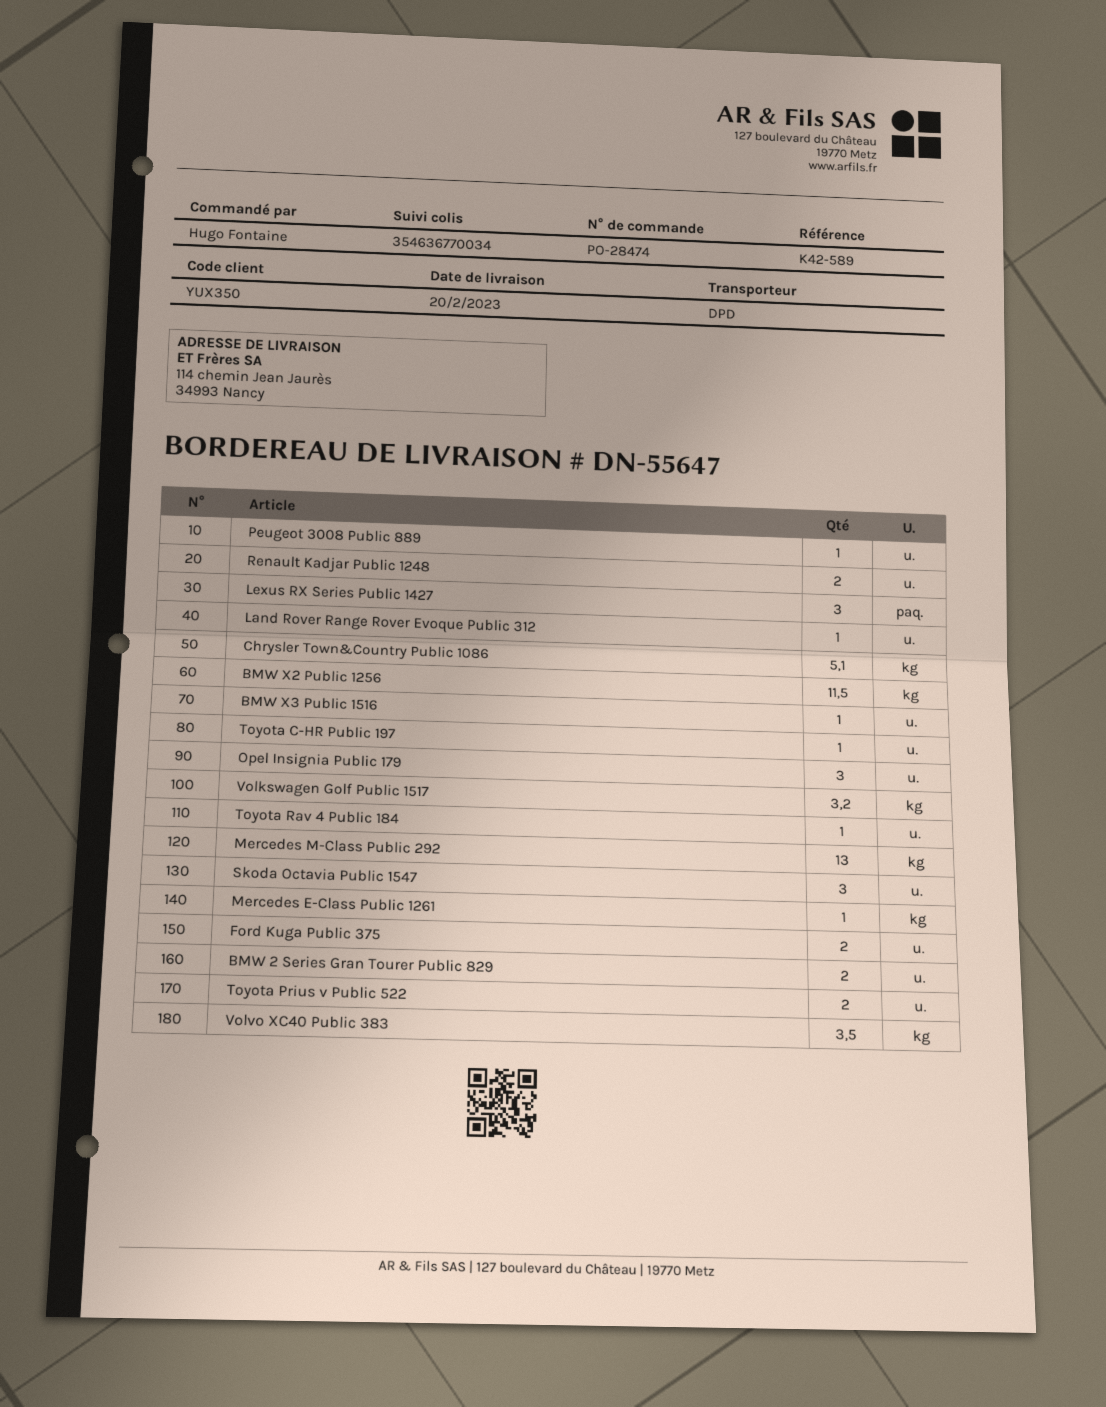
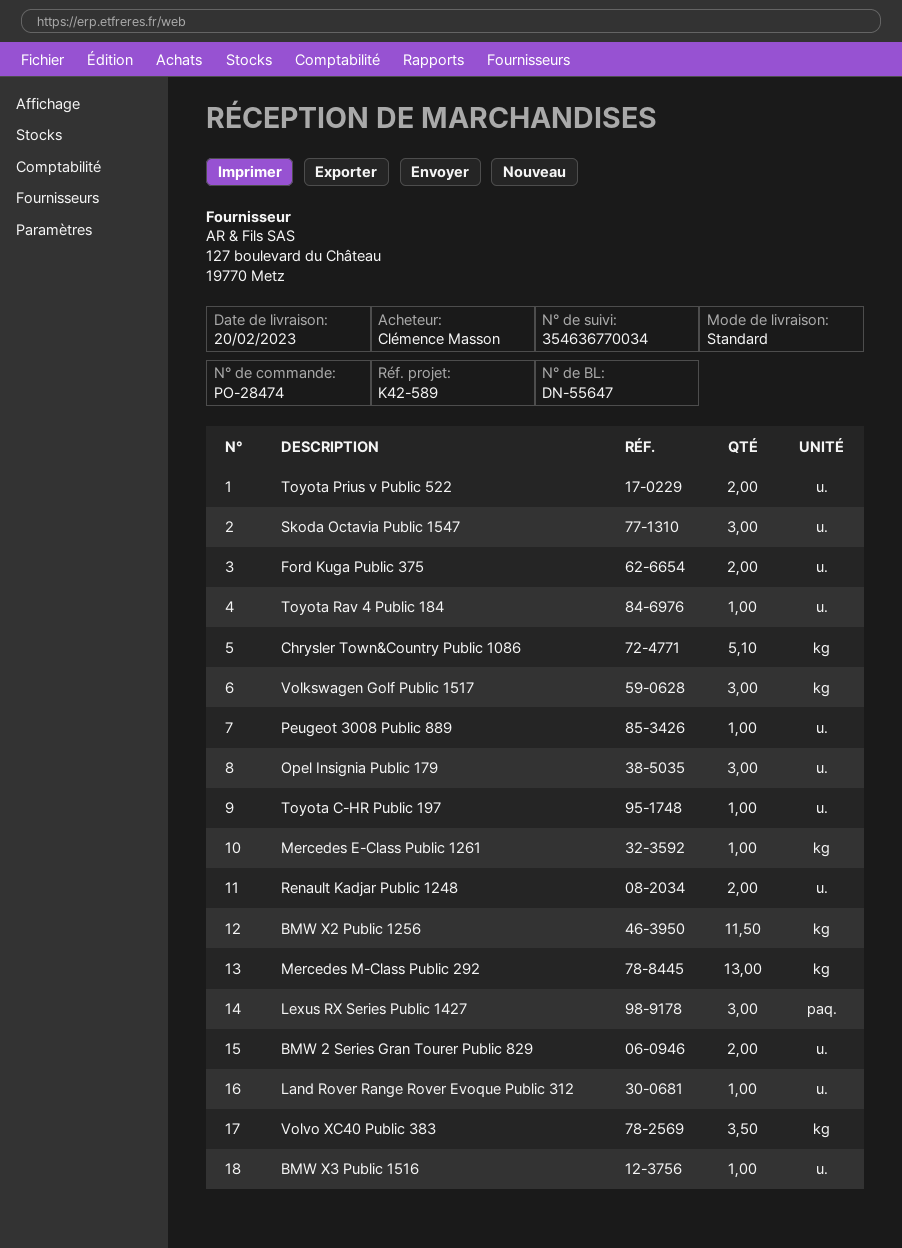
ordered by: Hugo Fontaine -> Clémence Masson
shipping method: DPD -> standard
Volkswagen Golf Public 1517: 3.2 -> 3

